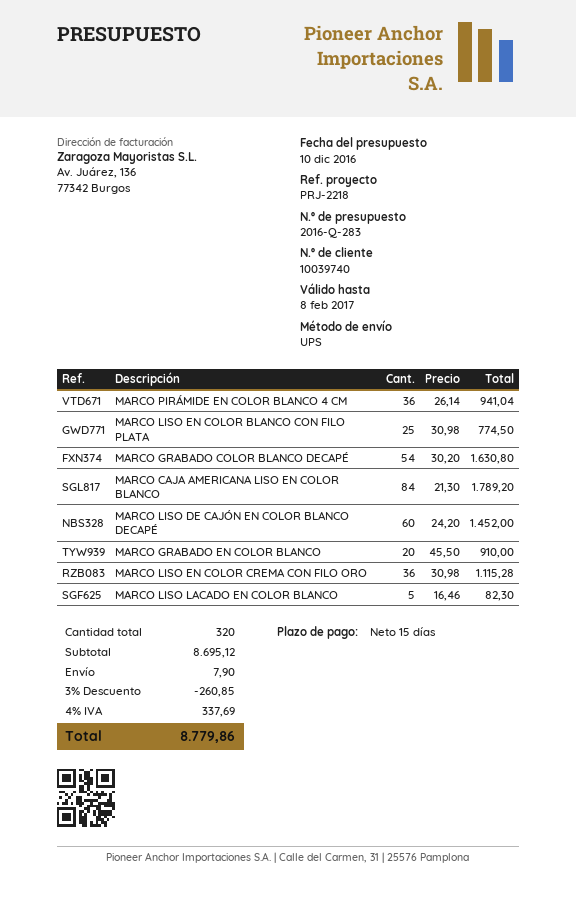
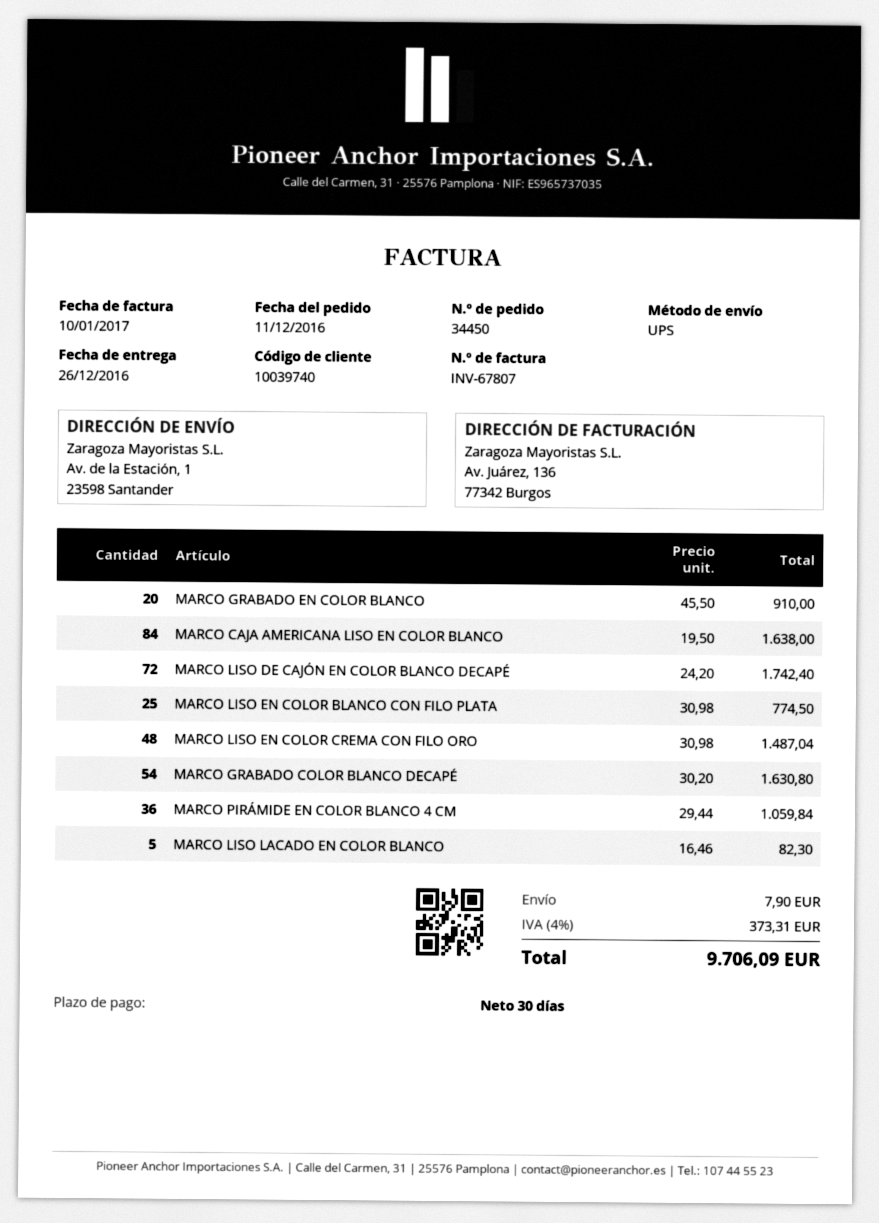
payment terms: 15 days -> 30 days
MARCO PIRÁMIDE EN COLOR BLANCO 4 CM: 36 x 26.14 = 941.04 -> 36 x 29.44 = 1059.84
MARCO CAJA AMERICANA LISO EN COLOR BLANCO: 84 x 21.30 = 1789.20 -> 84 x 19.50 = 1638.00
MARCO LISO DE CAJÓN EN COLOR BLANCO DECAPÉ: 60 x 24.20 = 1452.00 -> 72 x 24.20 = 1742.40
MARCO LISO EN COLOR CREMA CON FILO ORO: 36 x 30.98 = 1115.28 -> 48 x 30.98 = 1487.04
discount: 3% = 260.85 -> none
tax: 4% = 337.69 -> 4% = 373.31
total: 8779.86 -> 9706.09

